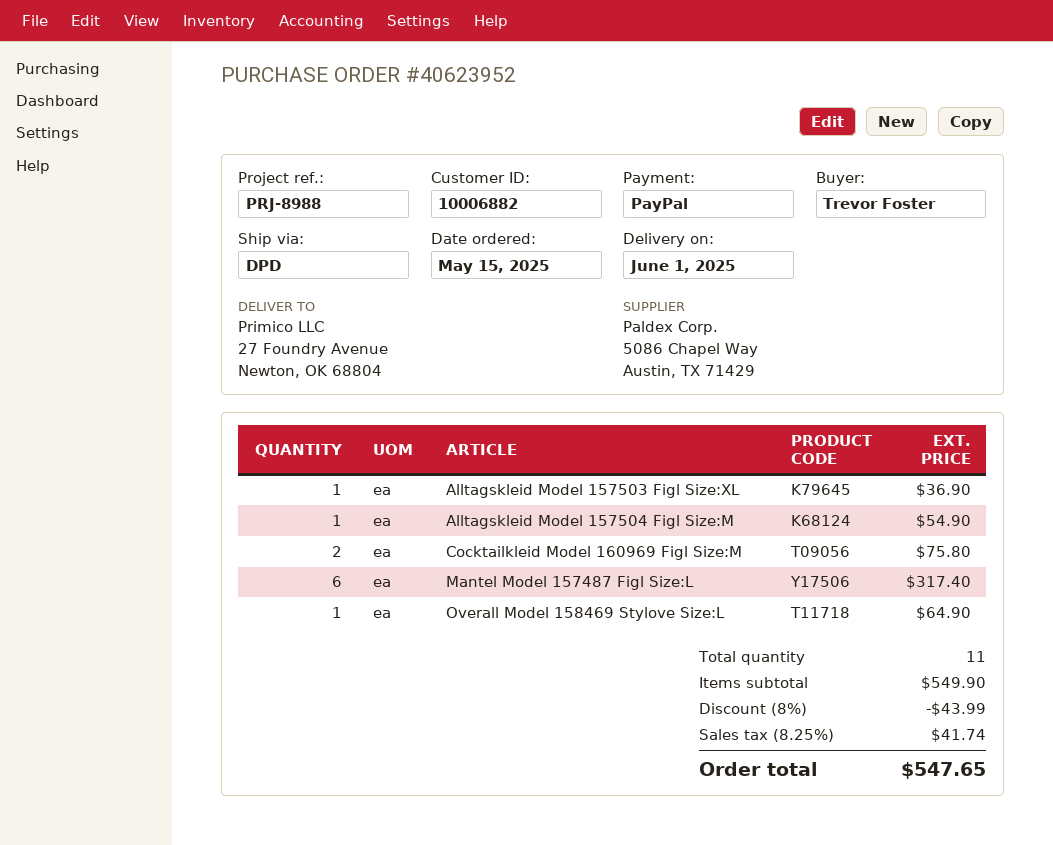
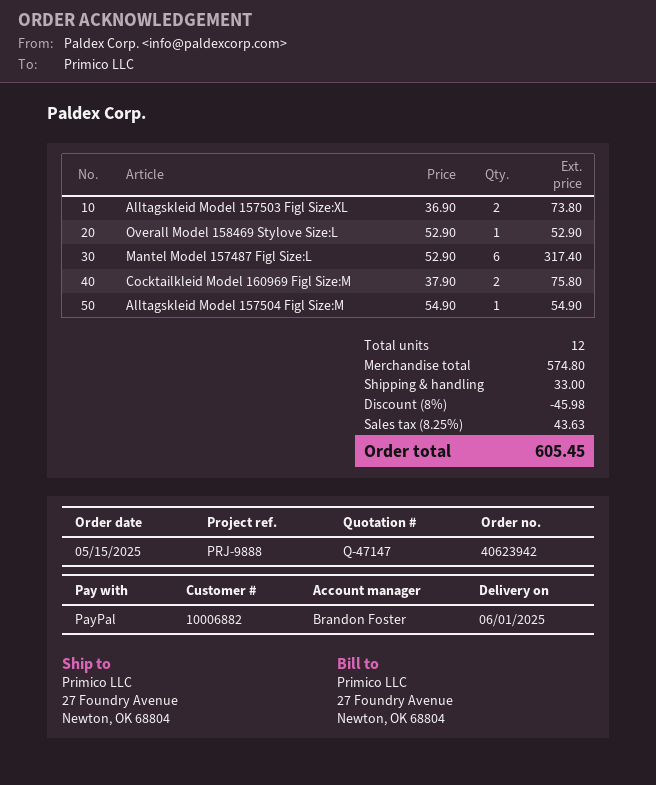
order number: 40623952 -> 40623942
reference: PRJ-8988 -> PRJ-9888
Alltagskleid Model 157503 Figl Size:XL: 1 for 36.90 -> 2 for 73.80
Overall Model 158469 Stylove Size:L: 1 for 64.90 -> 1 for 52.90
total quantity: 11 -> 12
subtotal: 549.90 -> 574.80
discount: 8% = 43.99 -> 8% = 45.98
shipping: none -> 33.00
tax: 8.25% = 41.74 -> 8.25% = 43.63
total: 547.65 -> 605.45

